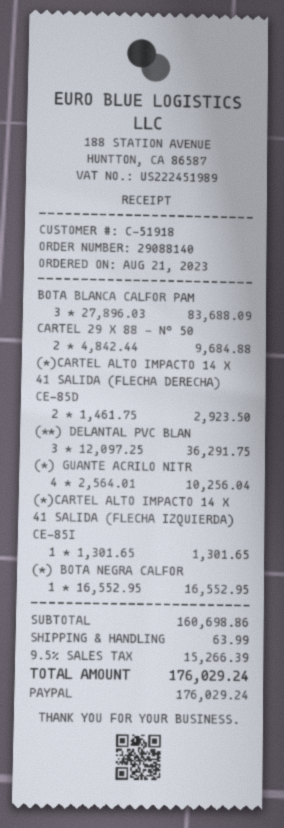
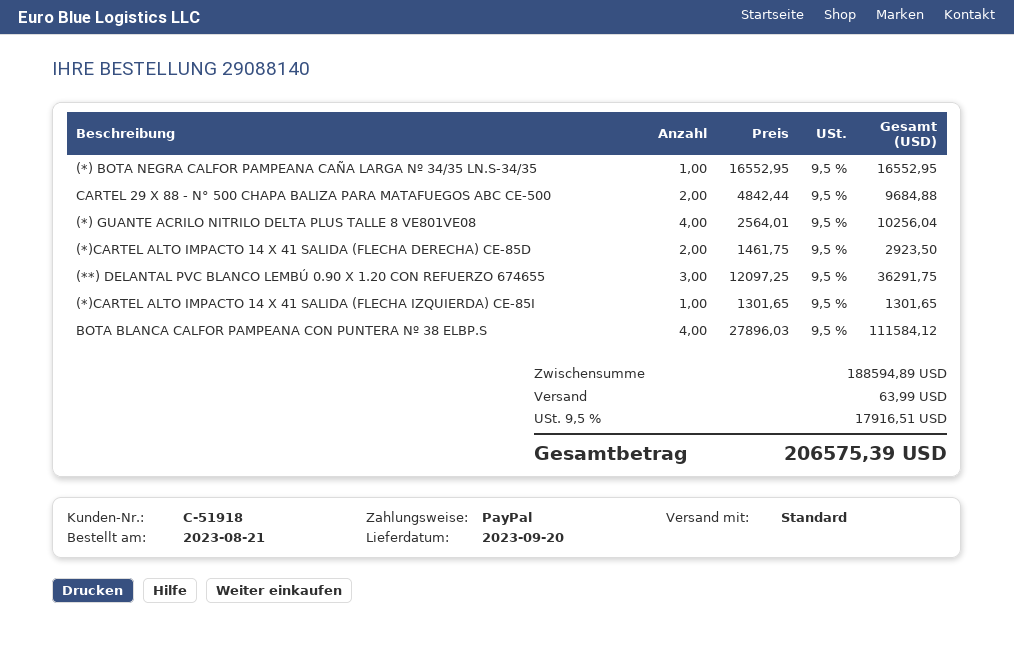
BOTA BLANCA CALFOR PAM: 3 x 27896.03 = 83688.09 -> 4 x 27896.03 = 111584.12
subtotal: 160698.86 -> 188594.89
tax: 9.5% = 15266.39 -> 9.5% = 17916.51
total: 176029.24 -> 206575.39

